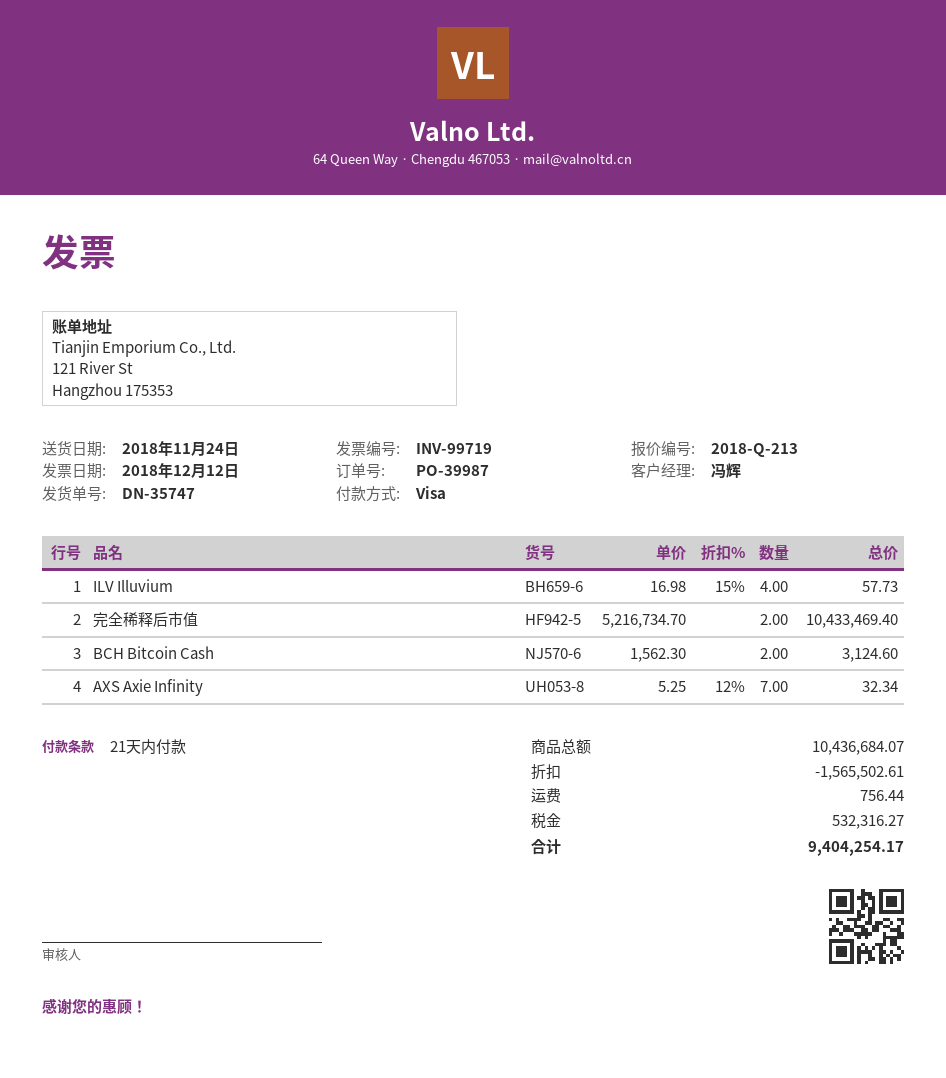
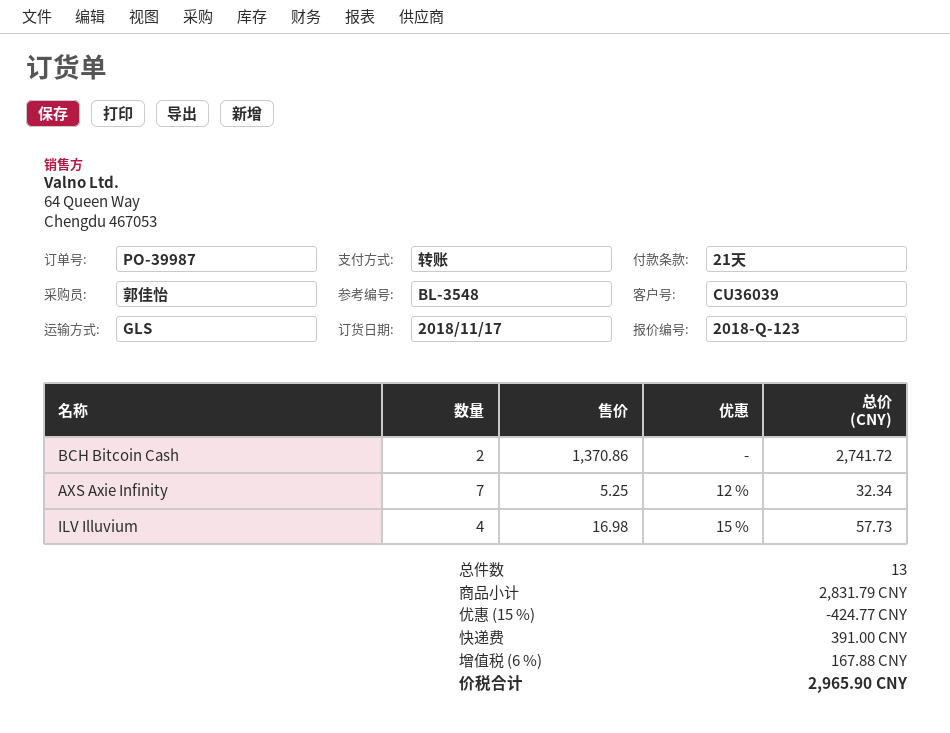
quote number: 2018-Q-213 -> 2018-Q-123
payment method: Visa -> bank transfer
完全稀释后市值: 2 x 5216734.70 = 10433469.40 -> none
BCH Bitcoin Cash: 2 x 1562.30 = 3124.60 -> 2 x 1370.86 = 2741.72
subtotal: 10436684.07 -> 2831.79
discount: 1565502.61 -> 424.77
shipping: 756.44 -> 391.00
tax: 532316.27 -> 167.88
total: 9404254.17 -> 2965.90

